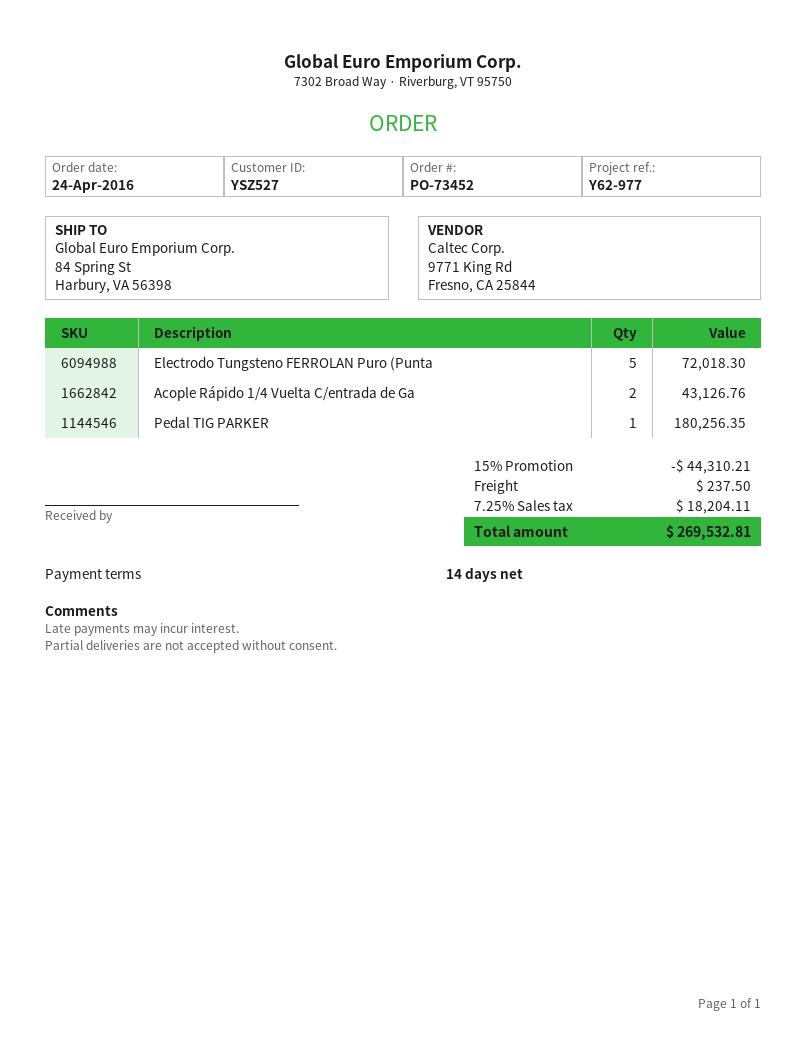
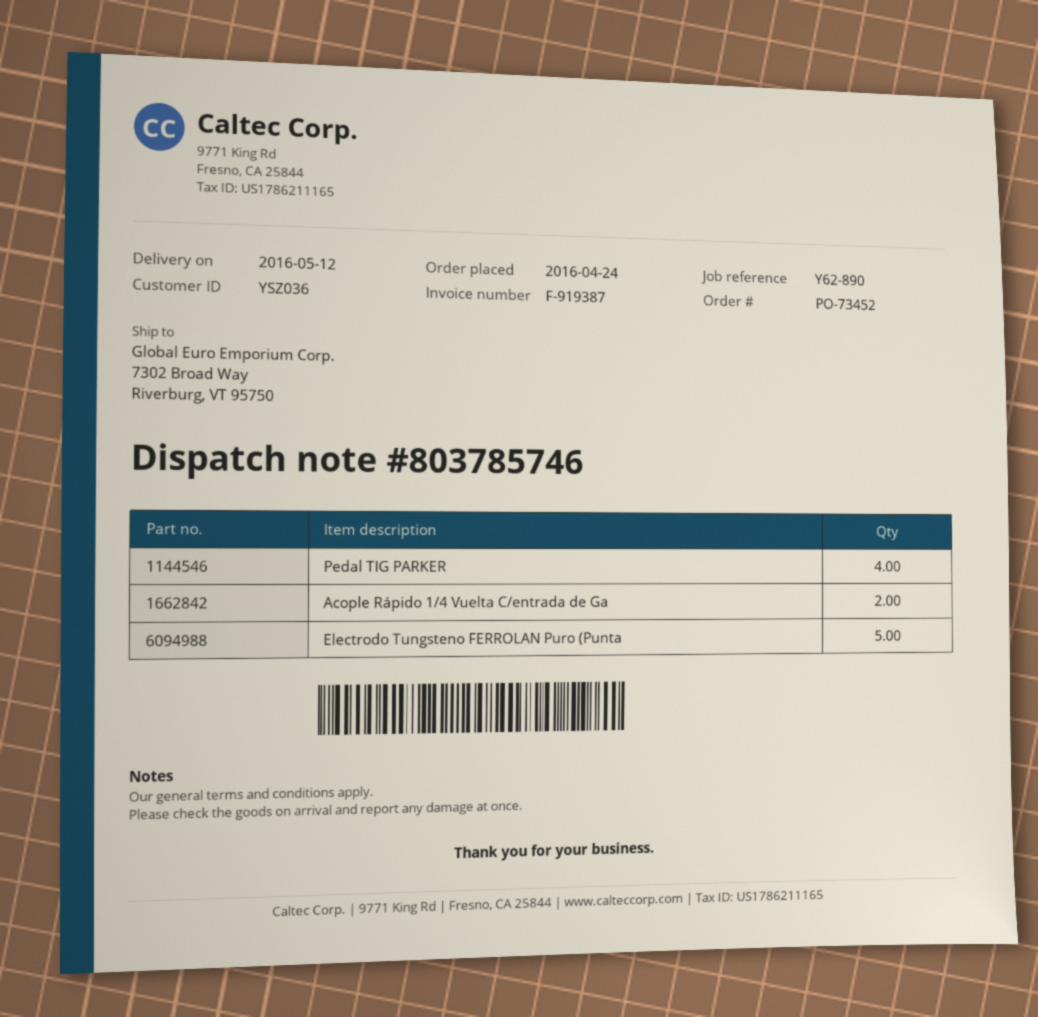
customer number: YSZ527 -> YSZ036
reference: Y62-977 -> Y62-890
ship to: 84 Spring St, Harbury, VA 56398 -> 7302 Broad Way, Riverburg, VT 95750
Pedal TIG PARKER: 1 -> 4

